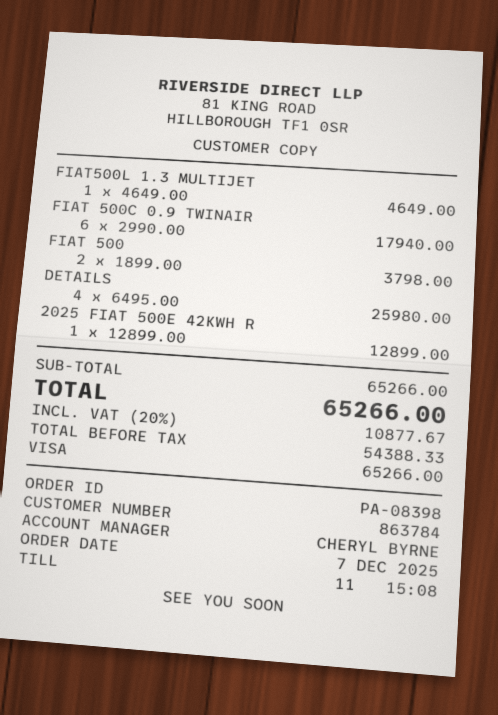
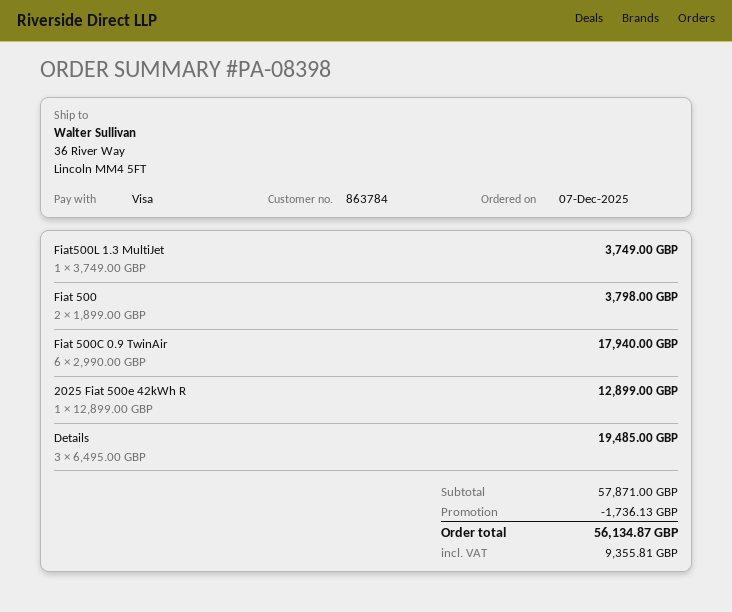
FIAT500L 1.3 MULTIJET: 1 x 4649.00 = 4649.00 -> 1 x 3749.00 = 3749.00
DETAILS: 4 x 6495.00 = 25980.00 -> 3 x 6495.00 = 19485.00
subtotal: 65266.00 -> 57871.00
discount: none -> 1736.13
tax: 10877.67 -> 9355.81
total: 65266.00 -> 56134.87

